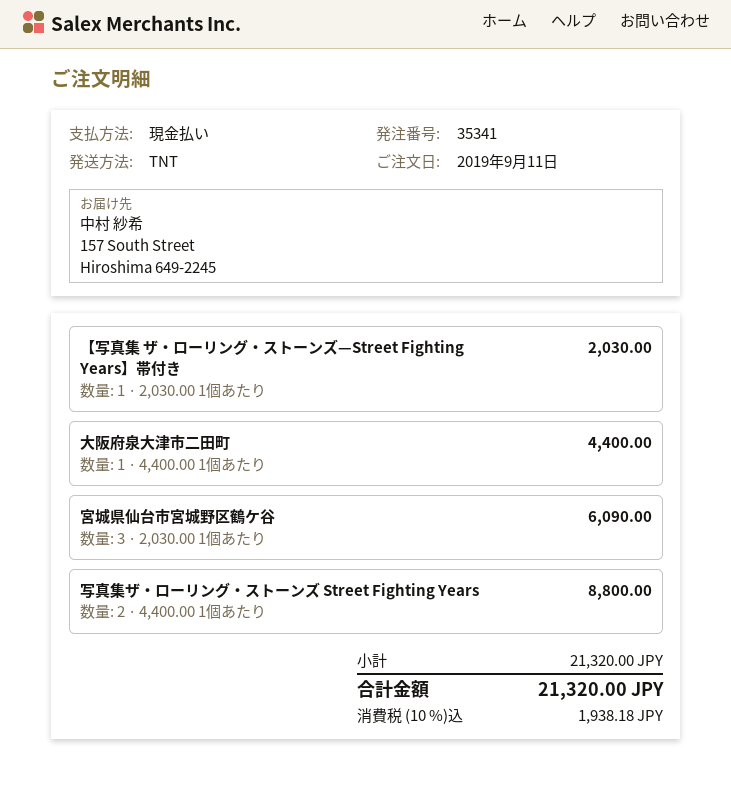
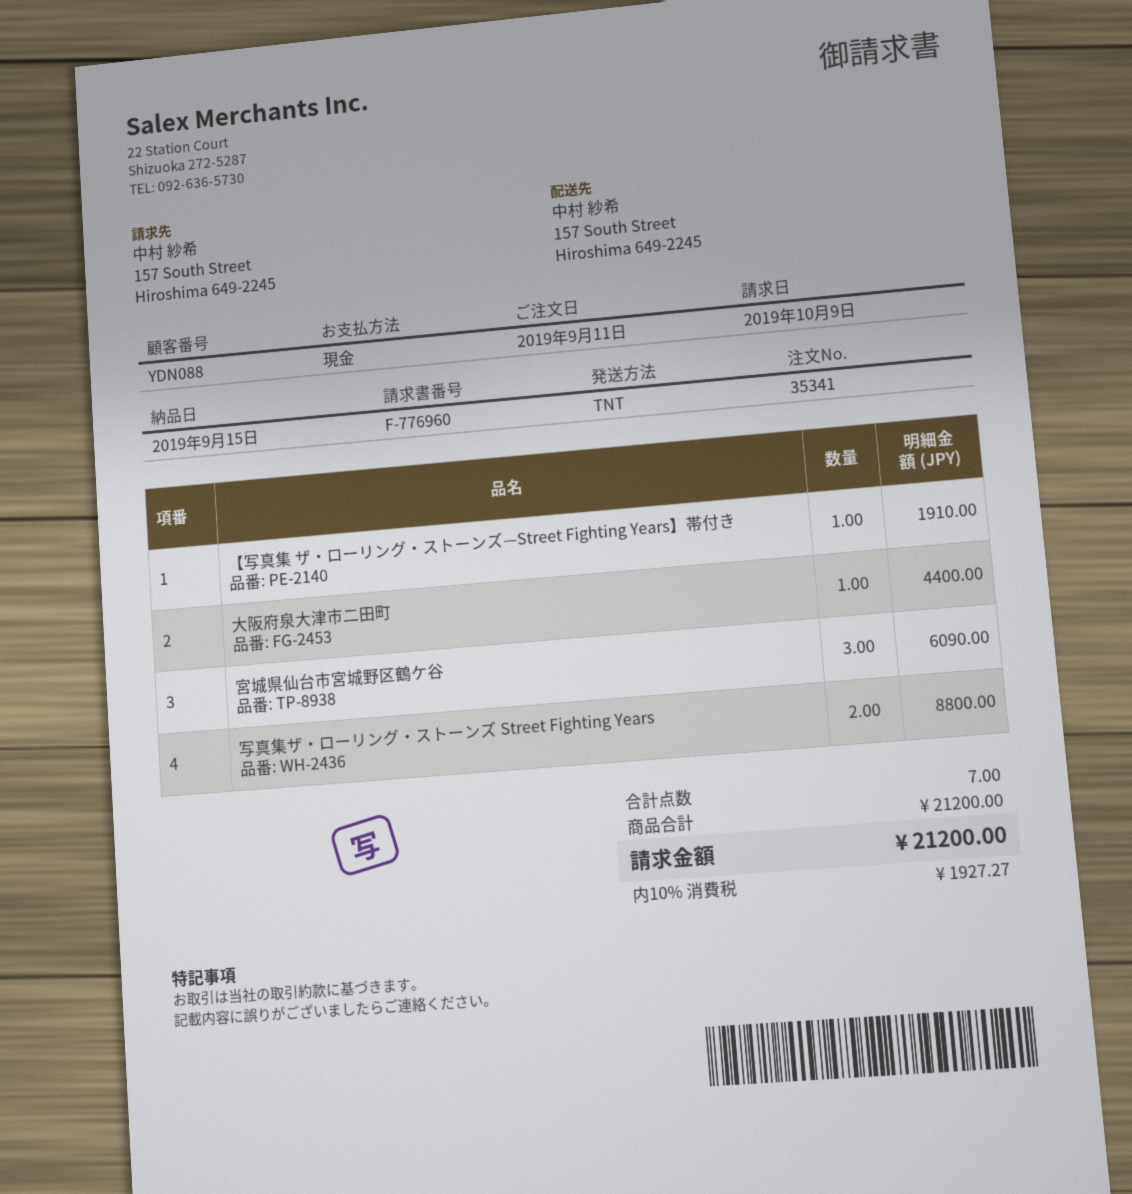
【写真集 ザ・ローリング・ストーンズ—Street Fighting Years】帯付き: 1 for 2030.00 -> 1 for 1910.00
subtotal: 21320.00 -> 21200.00
tax: 10% = 1938.18 -> 10% = 1927.27
total: 21320.00 -> 21200.00

